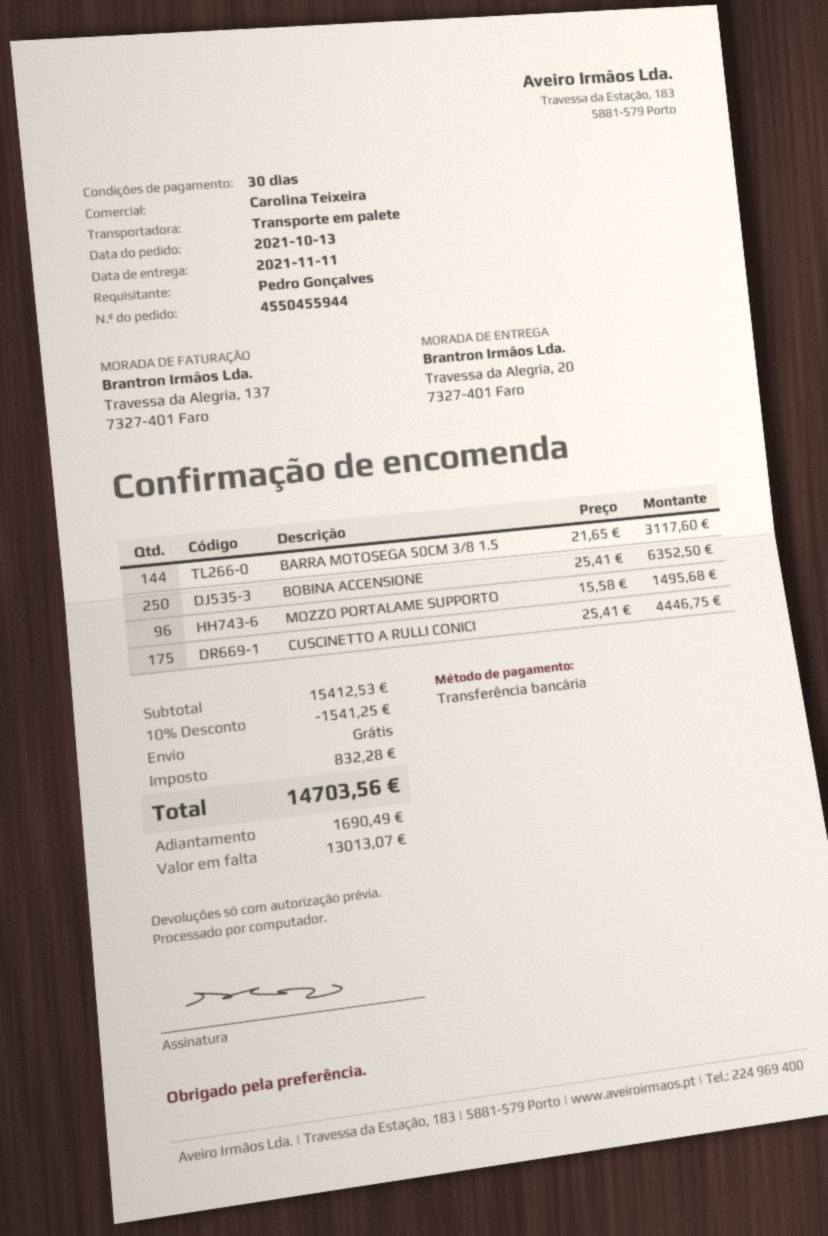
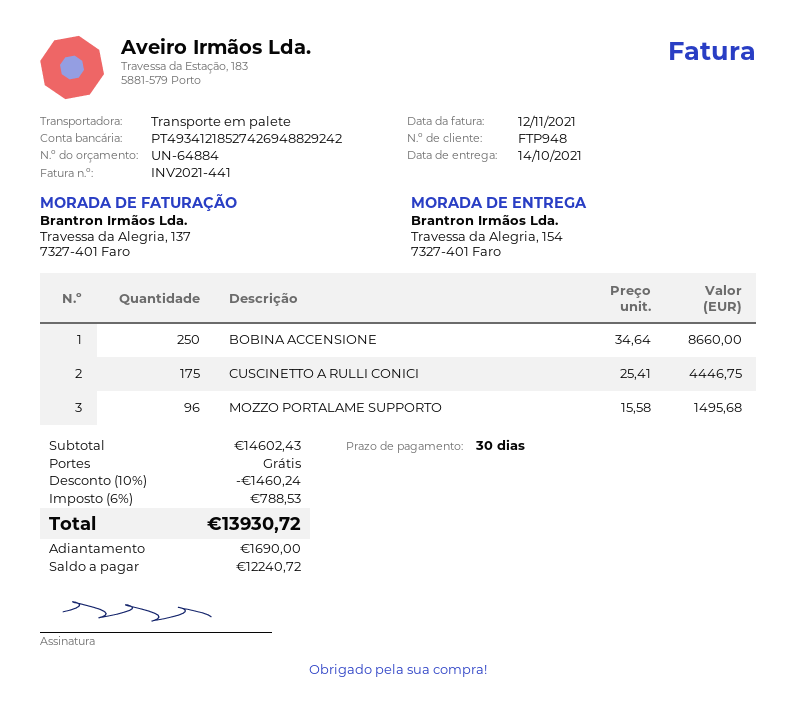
delivery date: 2021-11-11 -> 2021-10-14
ship to: Travessa da Alegria, 20, 7327-401 Faro -> Travessa da Alegria, 154, 7327-401 Faro
BARRA MOTOSEGA 50CM 3/8 1.5: 144 x 21.65 = 3117.60 -> none
BOBINA ACCENSIONE: 250 x 25.41 = 6352.50 -> 250 x 34.64 = 8660.00
subtotal: 15412.53 -> 14602.43
discount: 10% = 1541.25 -> 10% = 1460.24
tax: 832.28 -> 788.53
total: 14703.56 -> 13930.72
deposit: 1690.49 -> 1690.00
balance: 13013.07 -> 12240.72

